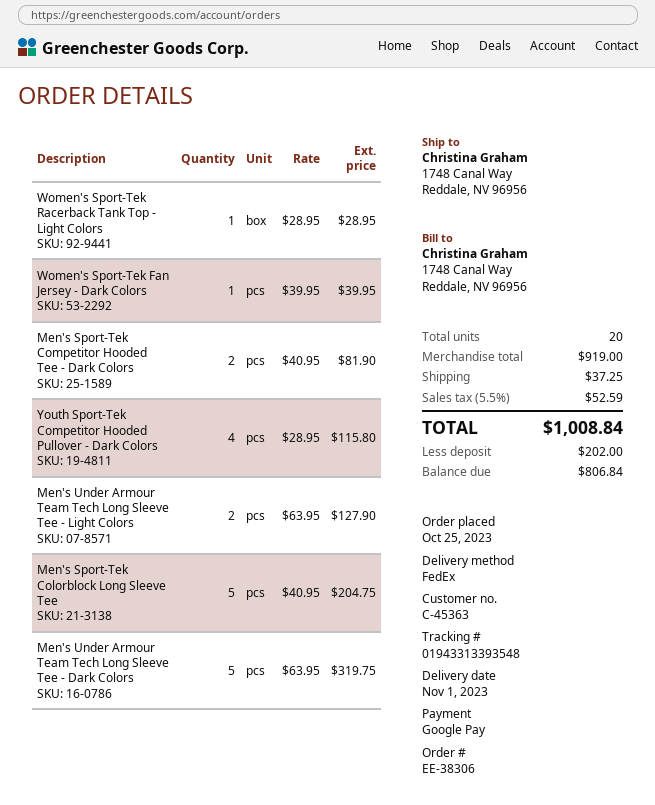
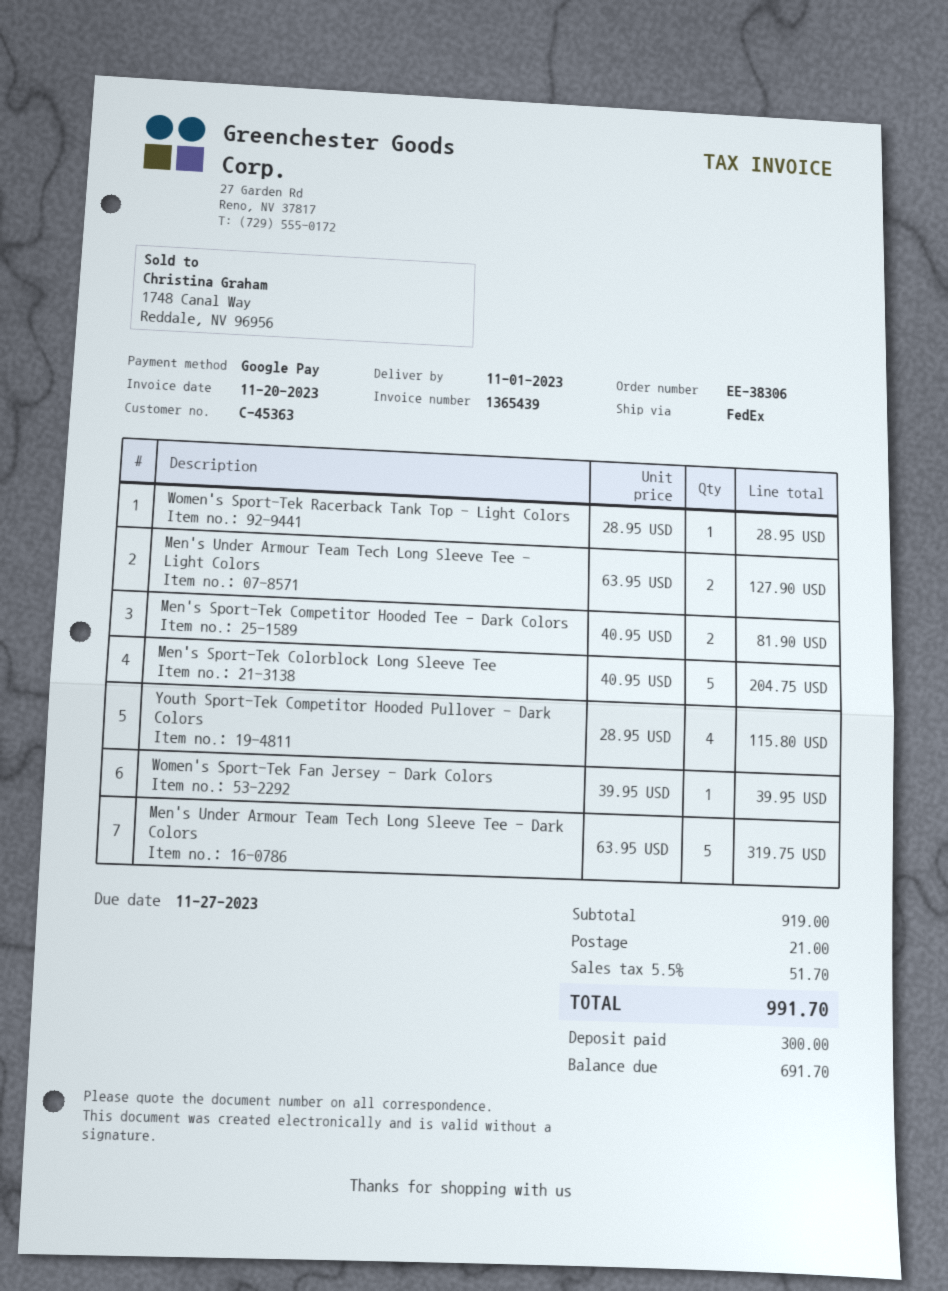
shipping: 37.25 -> 21.00
tax: 5.5% = 52.59 -> 5.5% = 51.70
total: 1008.84 -> 991.70
deposit: 202.00 -> 300.00
balance: 806.84 -> 691.70

